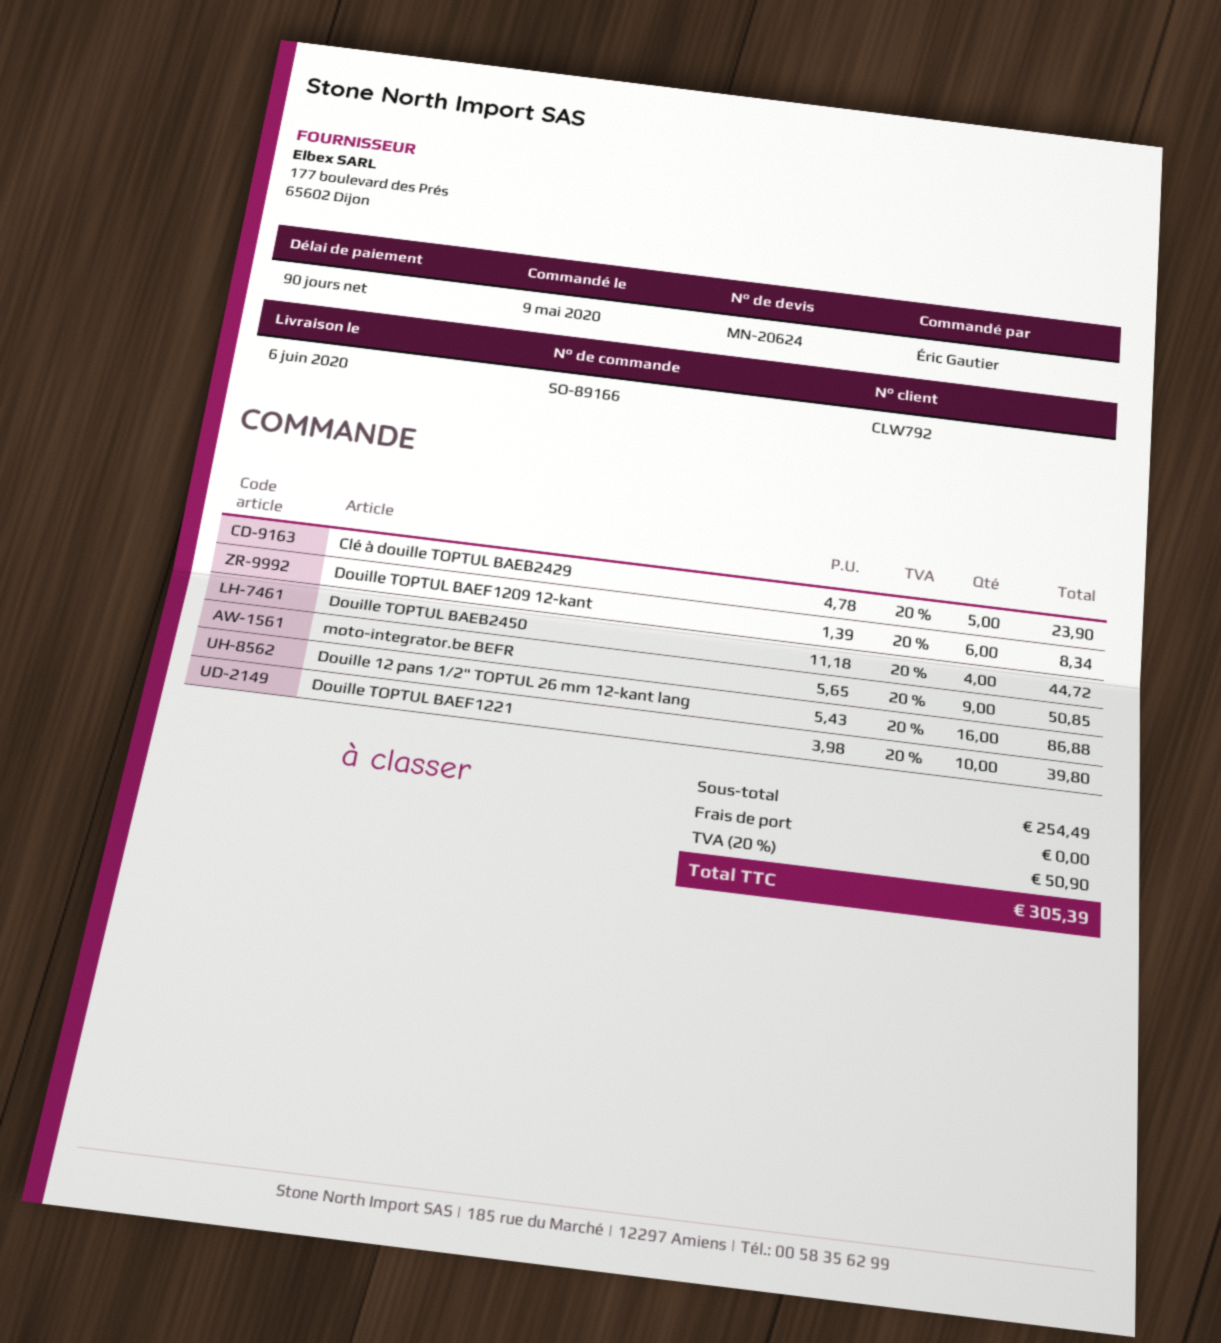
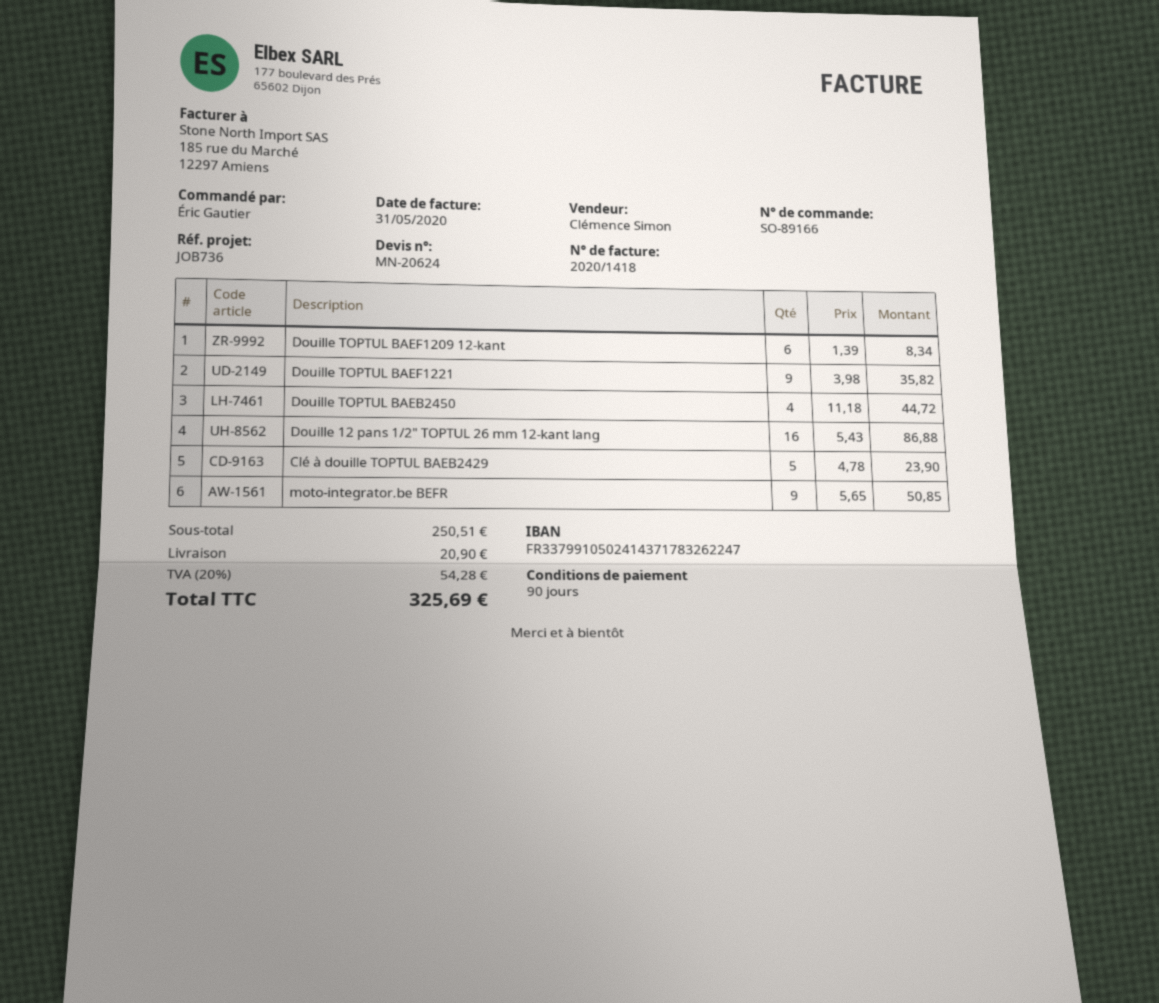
Douille TOPTUL BAEF1221: 10 x 3.98 = 39.80 -> 9 x 3.98 = 35.82
subtotal: 254.49 -> 250.51
shipping: 0.00 -> 20.90
tax: 20% = 50.90 -> 20% = 54.28
total: 305.39 -> 325.69

